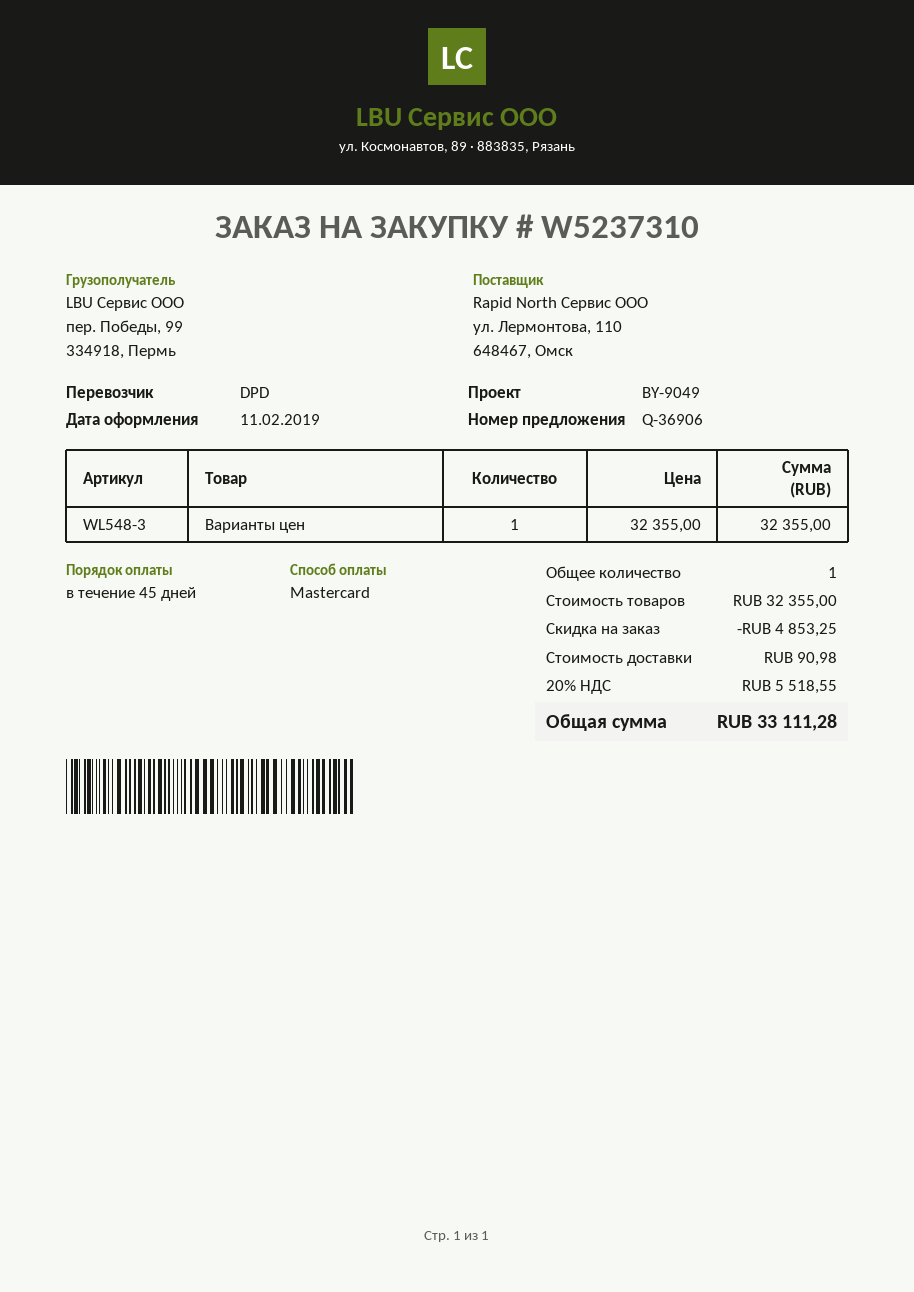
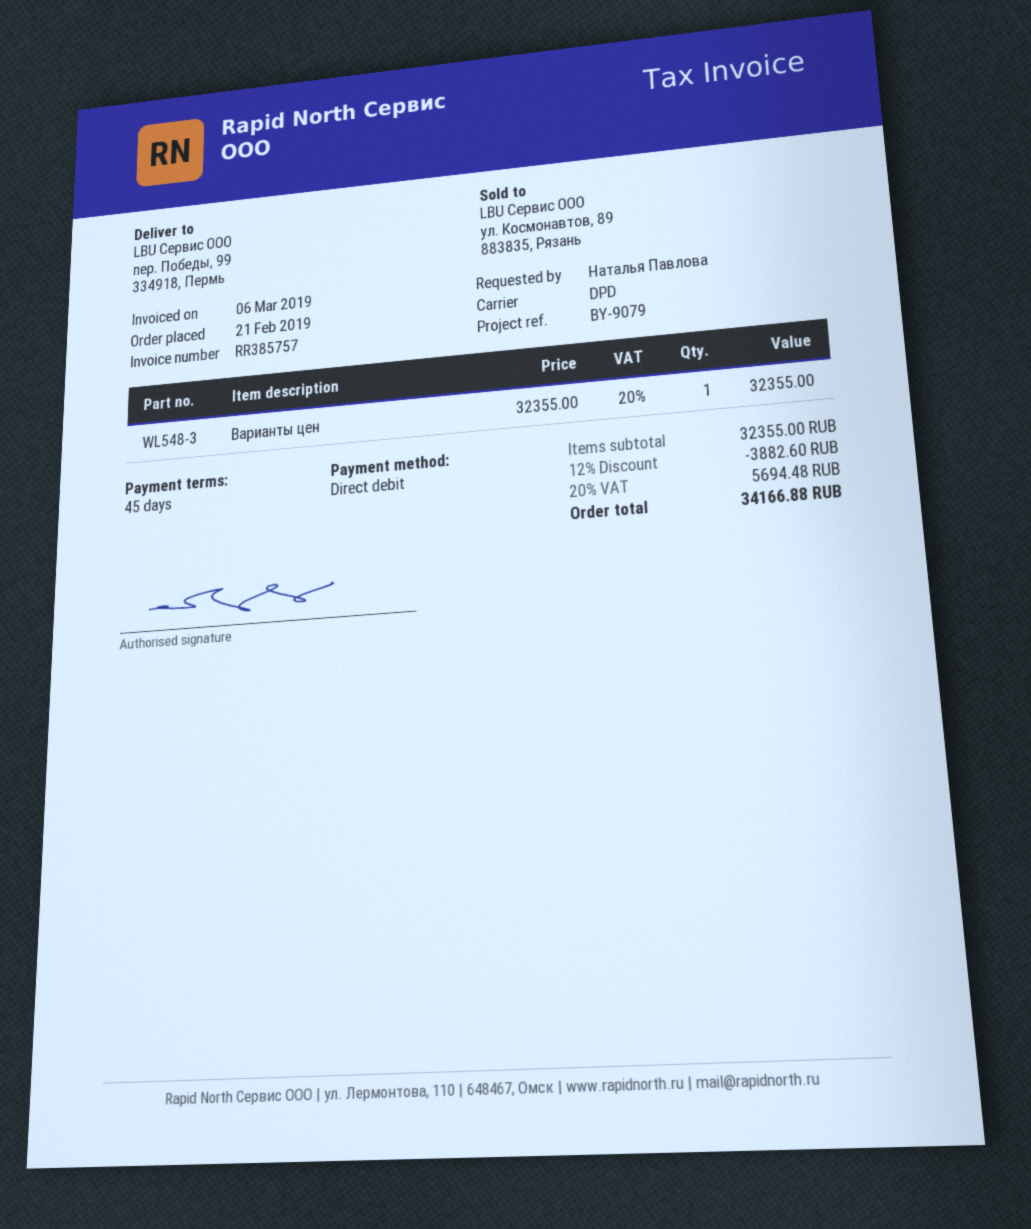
order date: 2019-02-11 -> 2019-02-21
reference: BY-9049 -> BY-9079
payment method: Mastercard -> direct debit
discount: 4853.25 -> 3882.60
shipping: 90.98 -> none
tax: 20% = 5518.55 -> 20% = 5694.48
total: 33111.28 -> 34166.88

